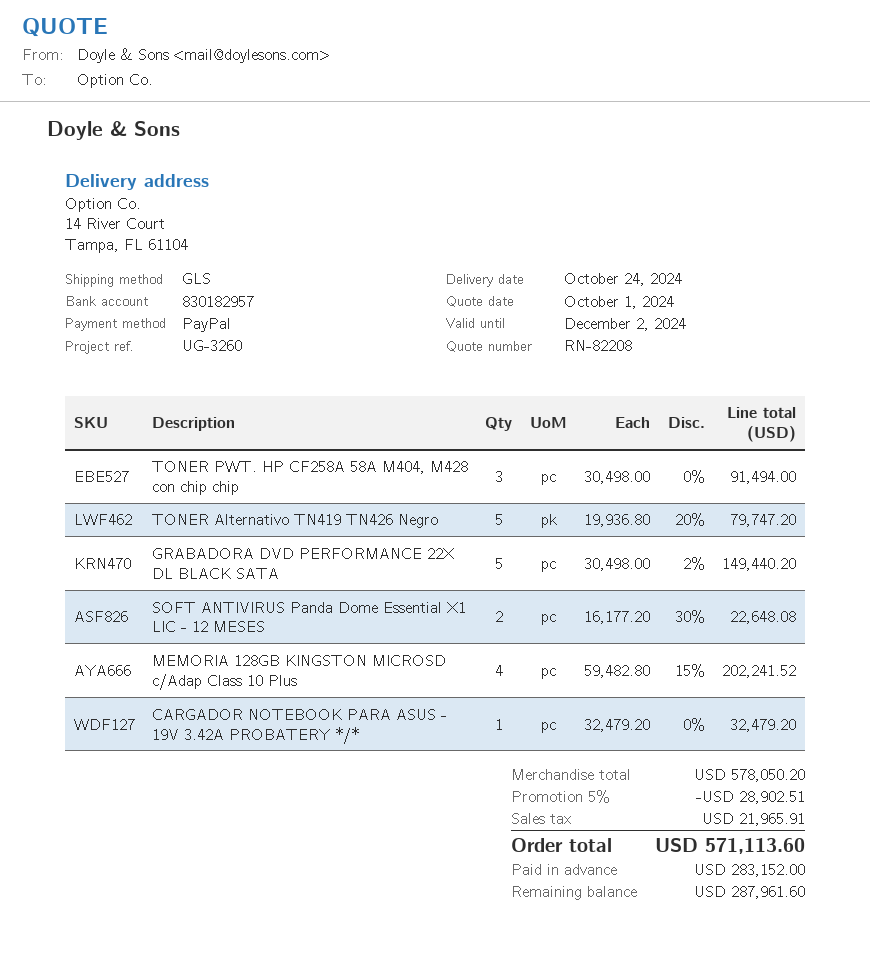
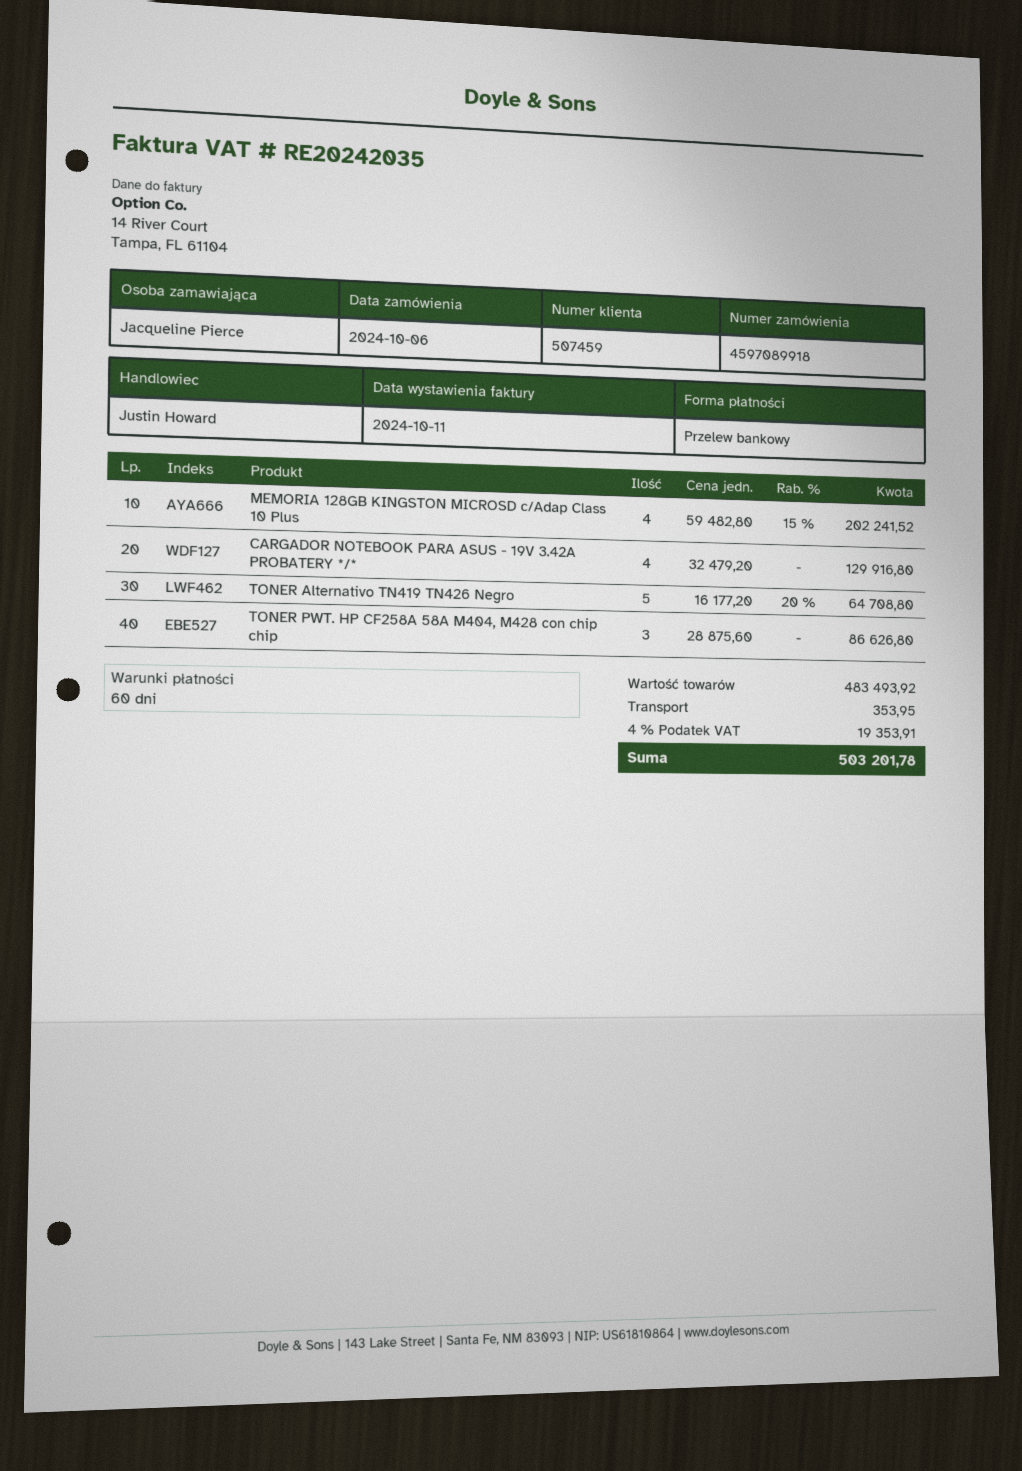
payment method: PayPal -> bank transfer
TONER PWT. HP CF258A 58A M404, M428 con chip chip: 3 x 30498.00 = 91494.00 -> 3 x 28875.60 = 86626.80
TONER Alternativo TN419 TN426 Negro: 5 x 19936.80 - 20% = 79747.20 -> 5 x 16177.20 - 20% = 64708.80
GRABADORA DVD PERFORMANCE 22X DL BLACK SATA: 5 x 30498.00 - 2% = 149440.20 -> none
SOFT ANTIVIRUS Panda Dome Essential X1 LIC - 12 MESES: 2 x 16177.20 - 30% = 22648.08 -> none
CARGADOR NOTEBOOK PARA ASUS - 19V 3.42A PROBATERY */*: 1 x 32479.20 = 32479.20 -> 4 x 32479.20 = 129916.80
subtotal: 578050.20 -> 483493.92
discount: 5% = 28902.51 -> none
shipping: none -> 353.95
tax: 21965.91 -> 19353.91
total: 571113.60 -> 503201.78

